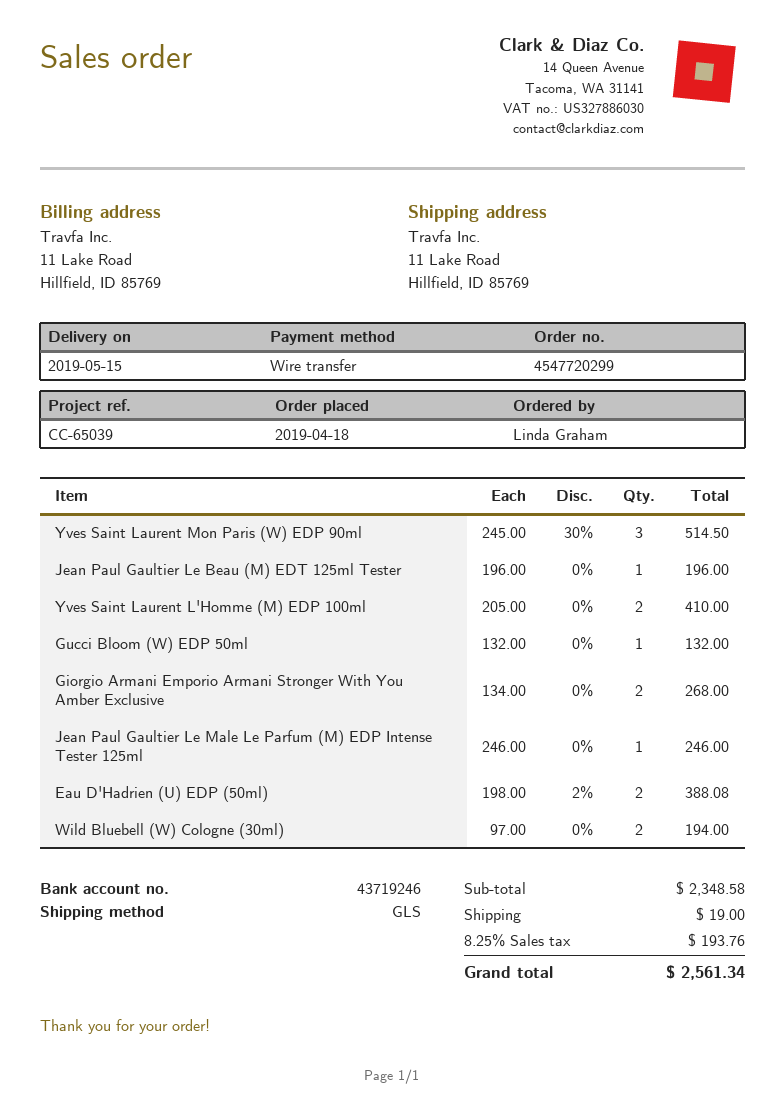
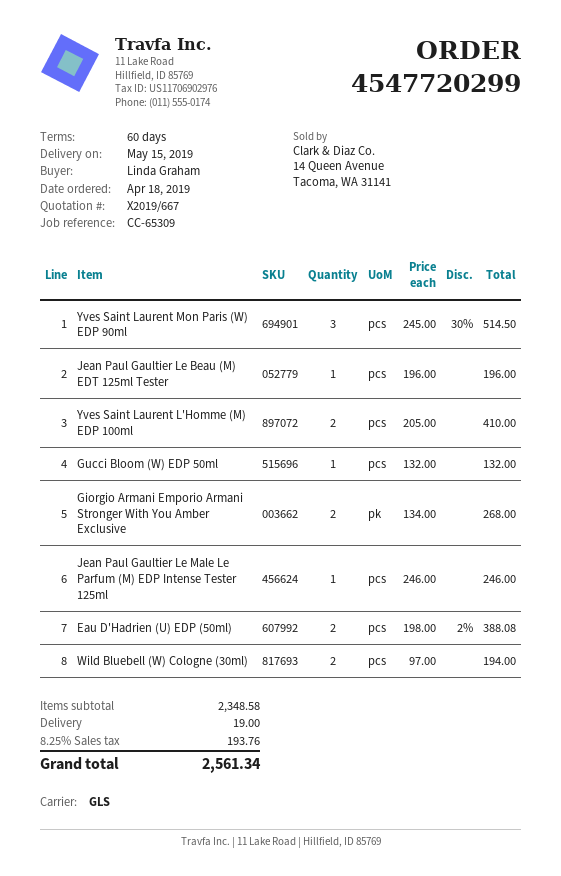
reference: CC-65039 -> CC-65309

